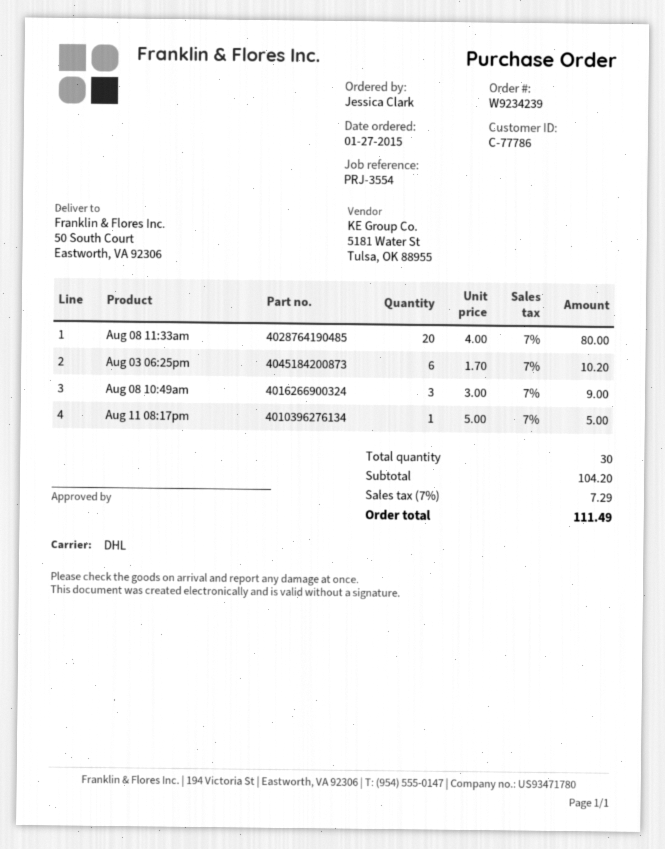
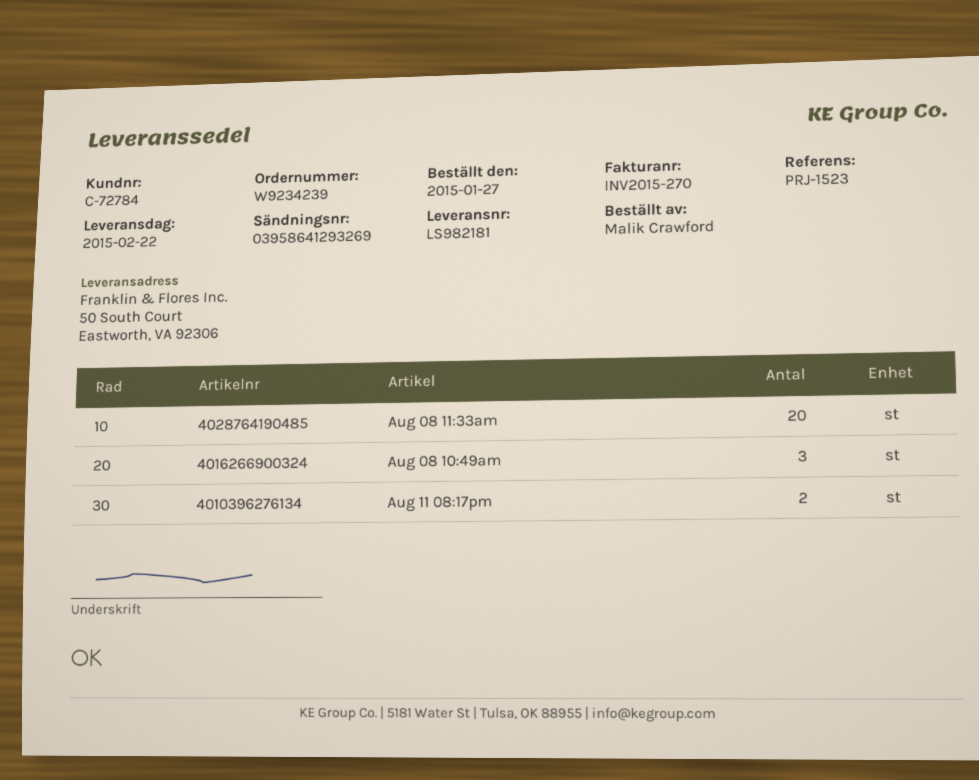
customer number: C-77786 -> C-72784
reference: PRJ-3554 -> PRJ-1523
ordered by: Jessica Clark -> Malik Crawford
Aug 03 06:25pm: 6 -> none
Aug 11 08:17pm: 1 -> 2

